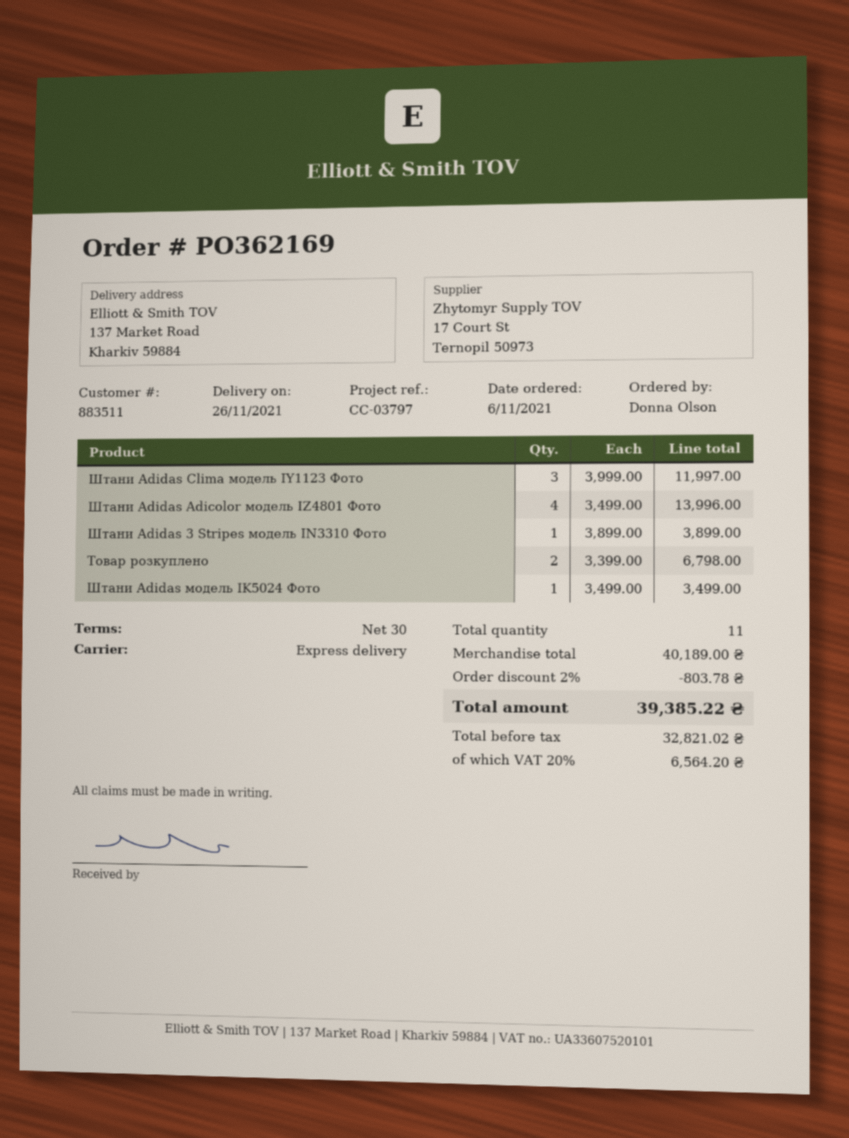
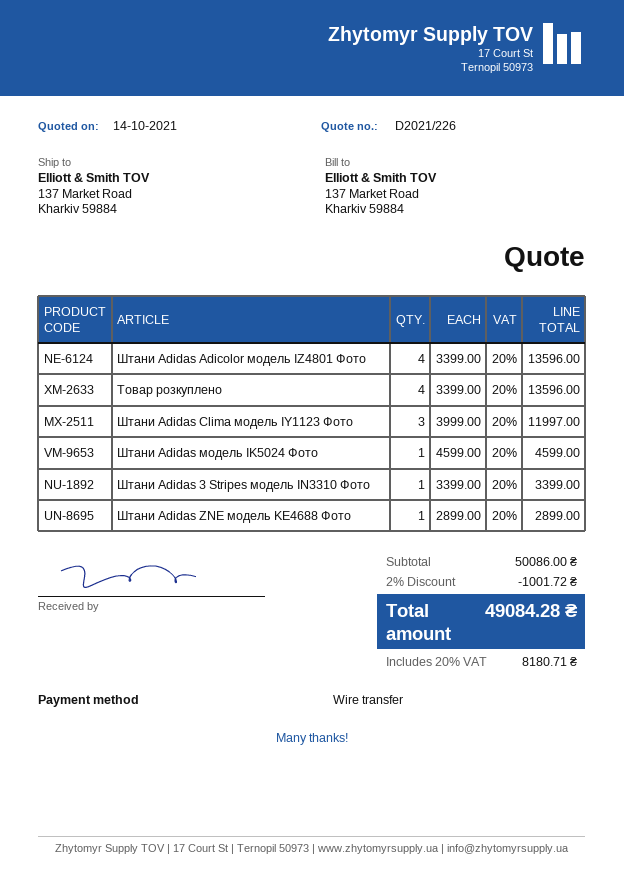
Штани Adidas Adicolor модель IZ4801 Фото: 4 x 3499.00 = 13996.00 -> 4 x 3399.00 = 13596.00
Штани Adidas 3 Stripes модель IN3310 Фото: 1 x 3899.00 = 3899.00 -> 1 x 3399.00 = 3399.00
Товар розкуплено: 2 x 3399.00 = 6798.00 -> 4 x 3399.00 = 13596.00
Штани Adidas модель IK5024 Фото: 1 x 3499.00 = 3499.00 -> 1 x 4599.00 = 4599.00
Штани Adidas ZNE модель KE4688 Фото: none -> 1 x 2899.00 = 2899.00
subtotal: 40189.00 -> 50086.00
discount: 2% = 803.78 -> 2% = 1001.72
tax: 20% = 6564.20 -> 20% = 8180.71
total: 39385.22 -> 49084.28

